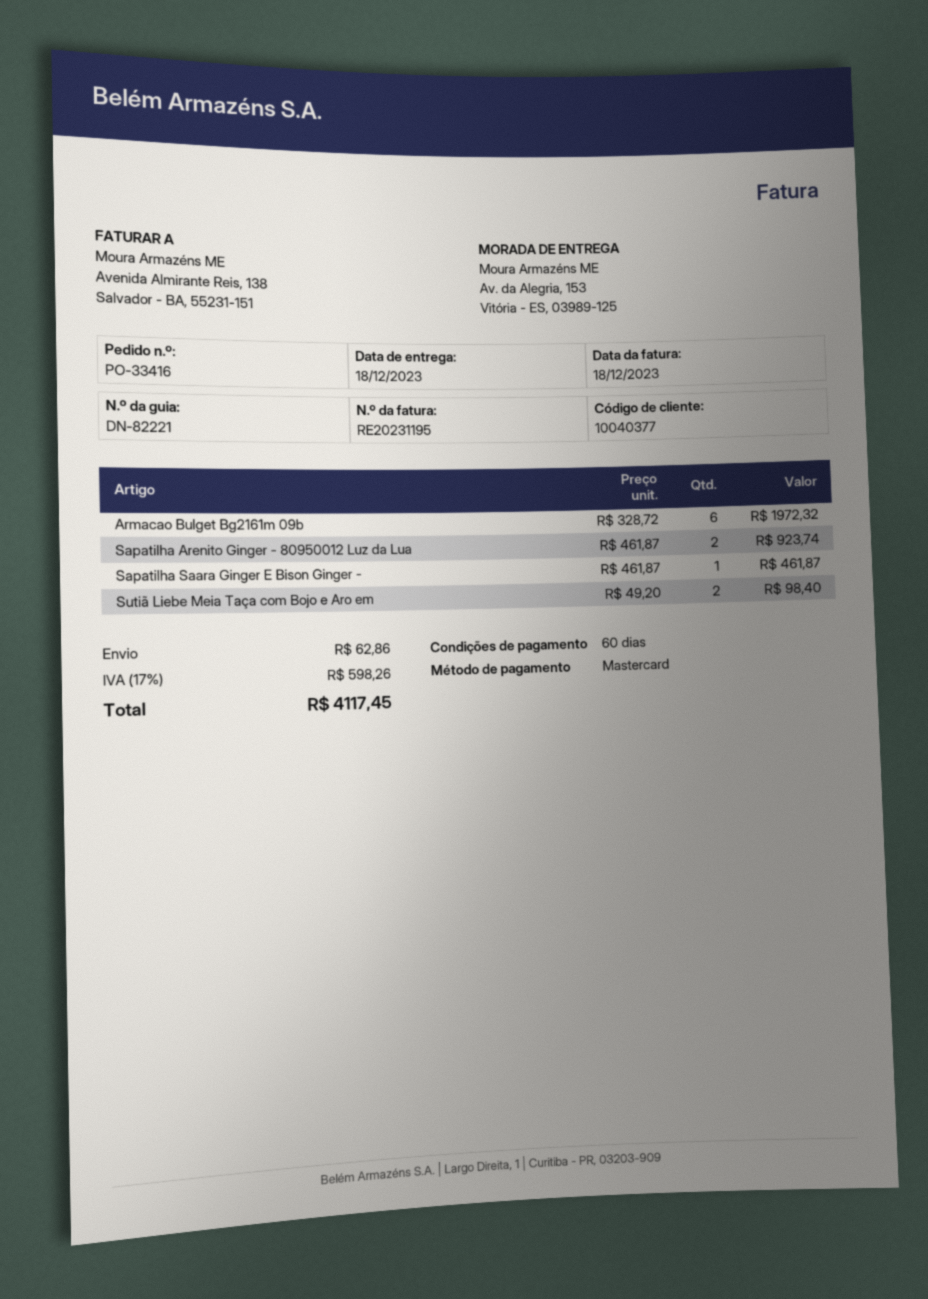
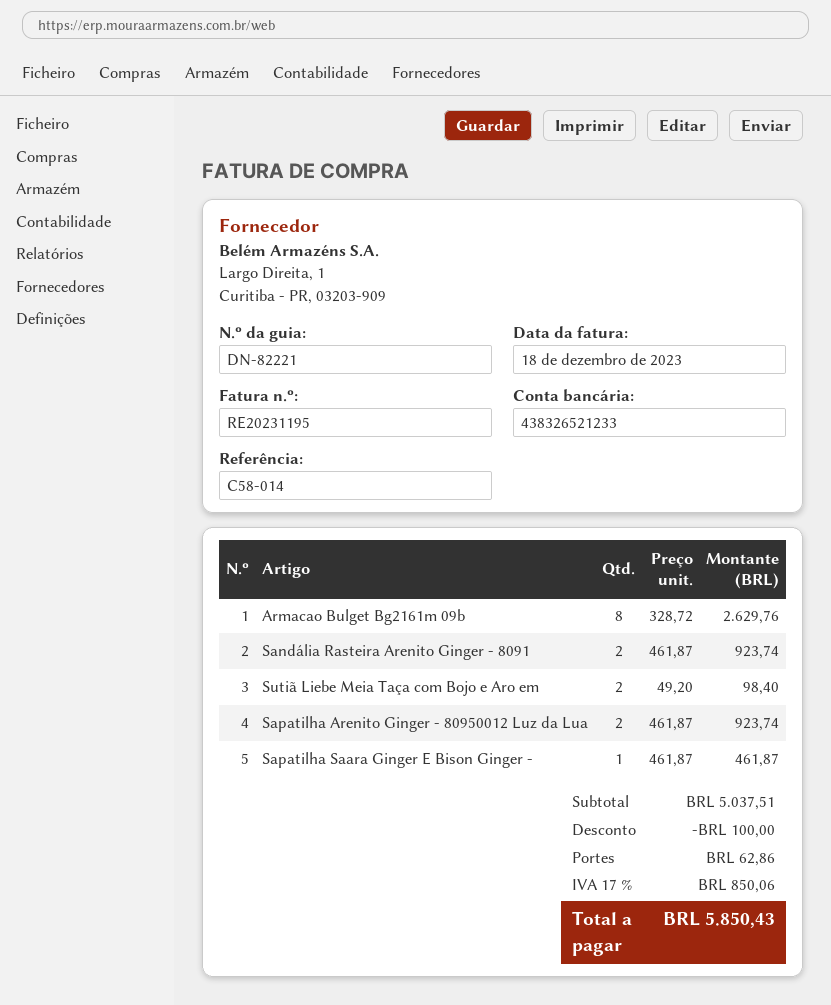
Armacao Bulget Bg2161m 09b: 6 x 328.72 = 1972.32 -> 8 x 328.72 = 2629.76
Sandália Rasteira Arenito Ginger - 8091: none -> 2 x 461.87 = 923.74
discount: none -> 100.00
tax: 17% = 598.26 -> 17% = 850.06
total: 4117.45 -> 5850.43

